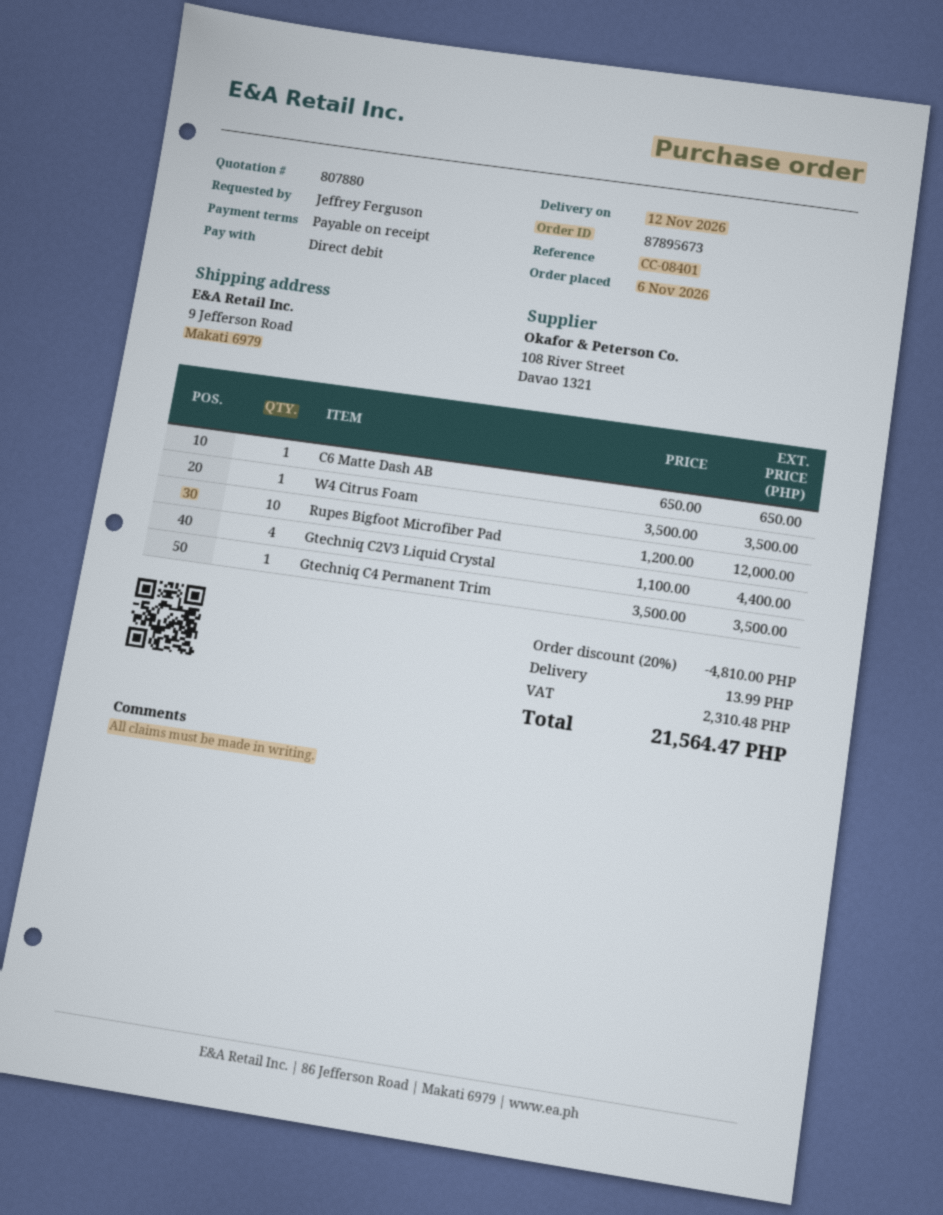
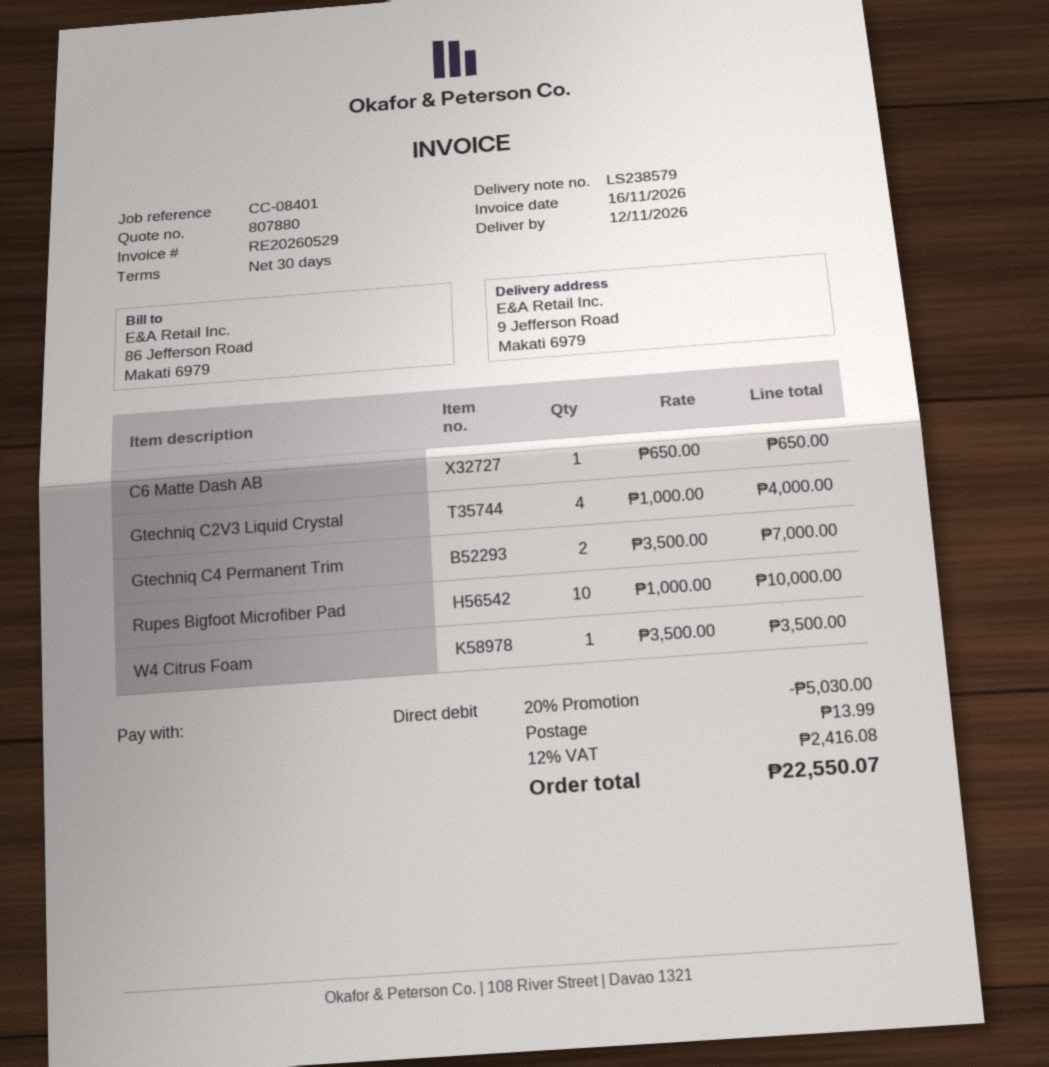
payment terms: on receipt -> 30 days
Rupes Bigfoot Microfiber Pad: 10 x 1200.00 = 12000.00 -> 10 x 1000.00 = 10000.00
Gtechniq C2V3 Liquid Crystal: 4 x 1100.00 = 4400.00 -> 4 x 1000.00 = 4000.00
Gtechniq C4 Permanent Trim: 1 x 3500.00 = 3500.00 -> 2 x 3500.00 = 7000.00
discount: 20% = 4810.00 -> 20% = 5030.00
tax: 2310.48 -> 2416.08
total: 21564.47 -> 22550.07

